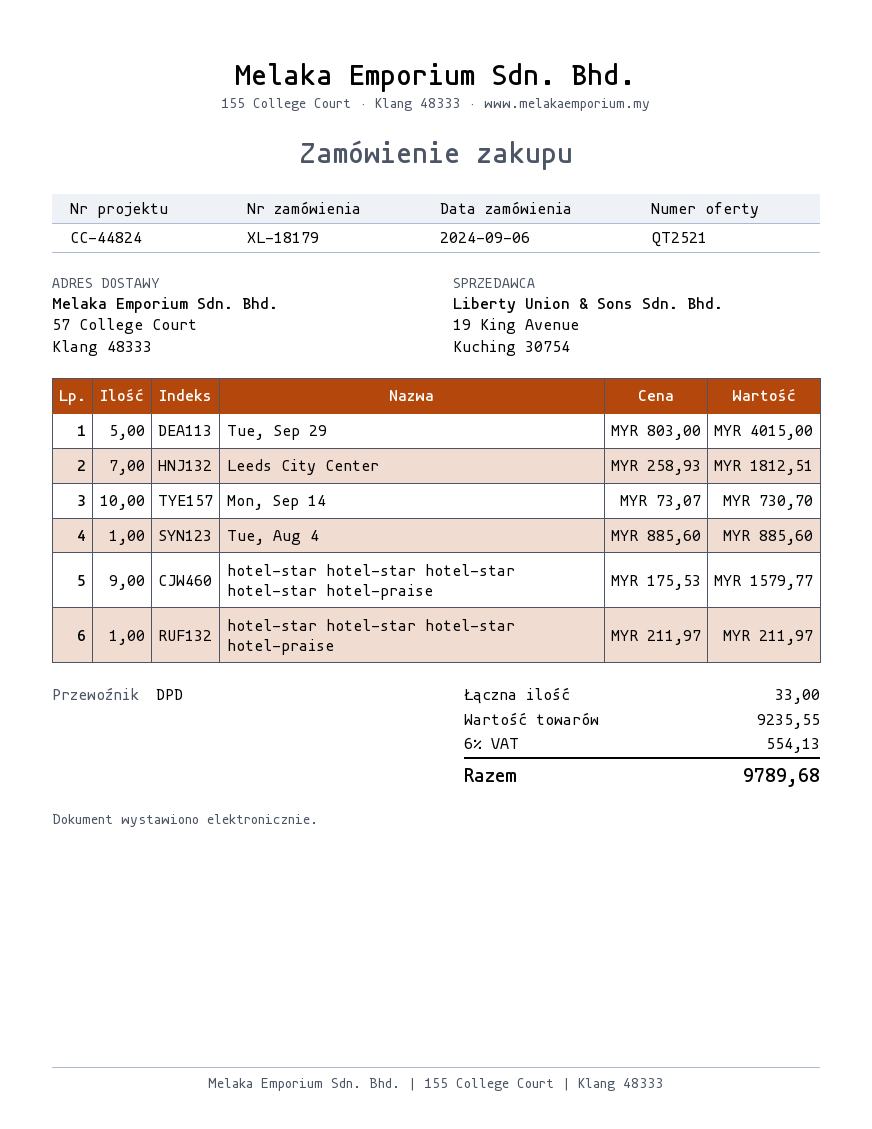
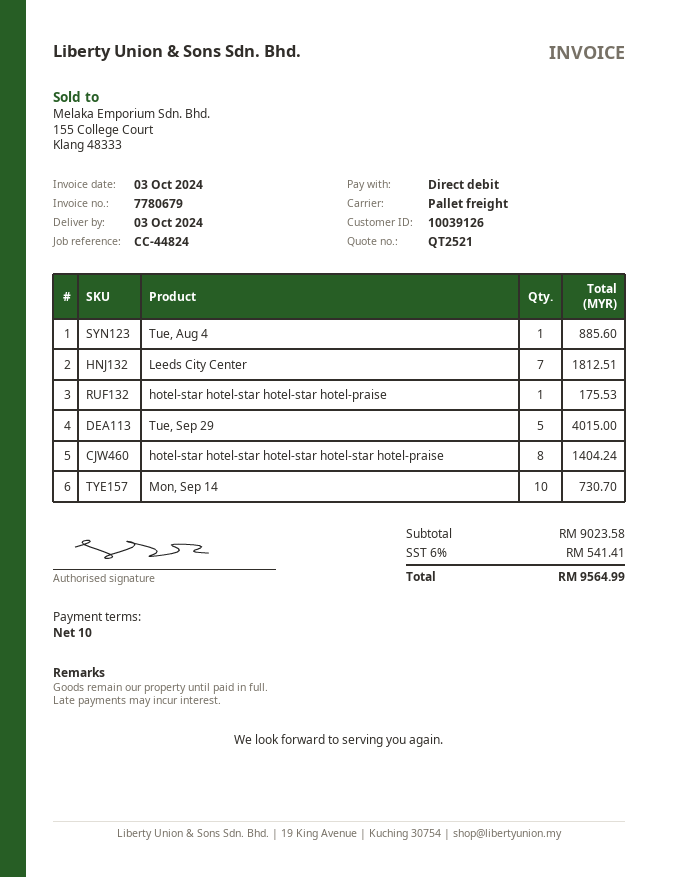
shipping method: DPD -> pallet freight
hotel-star hotel-star hotel-star hotel-star hotel-praise: 9 for 1579.77 -> 8 for 1404.24
hotel-star hotel-star hotel-star hotel-praise: 1 for 211.97 -> 1 for 175.53
subtotal: 9235.55 -> 9023.58
tax: 6% = 554.13 -> 6% = 541.41
total: 9789.68 -> 9564.99

